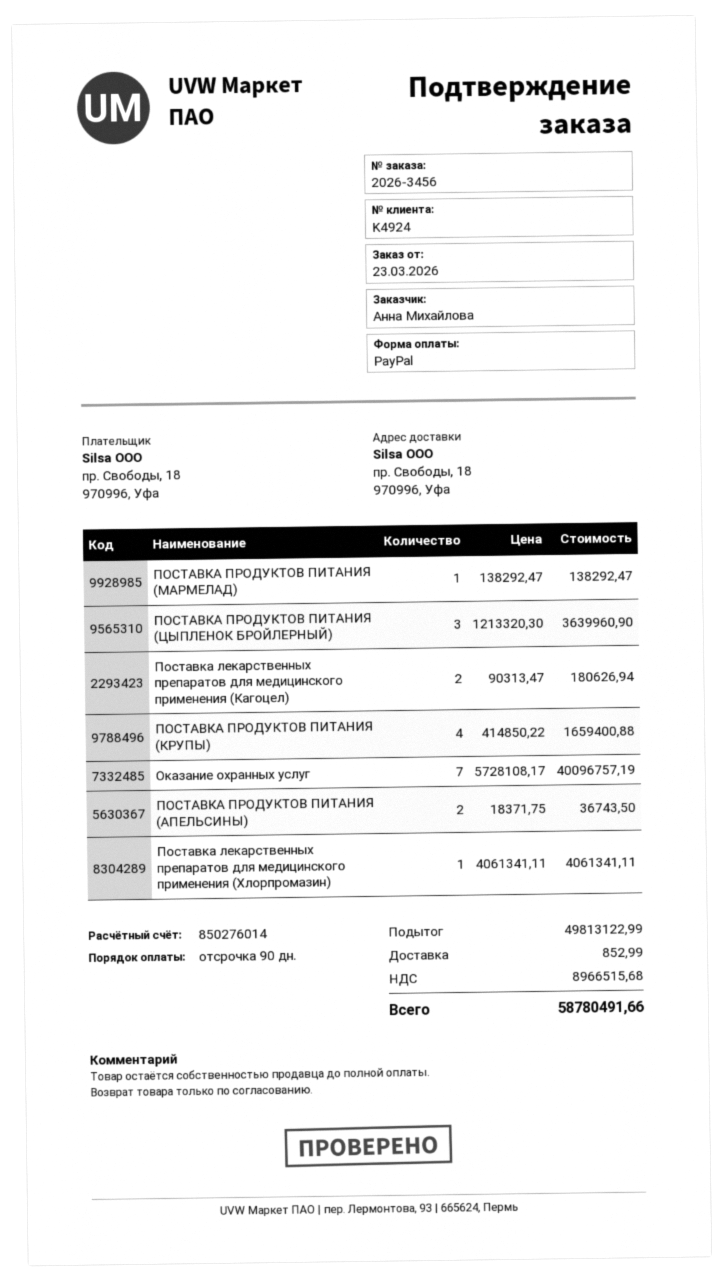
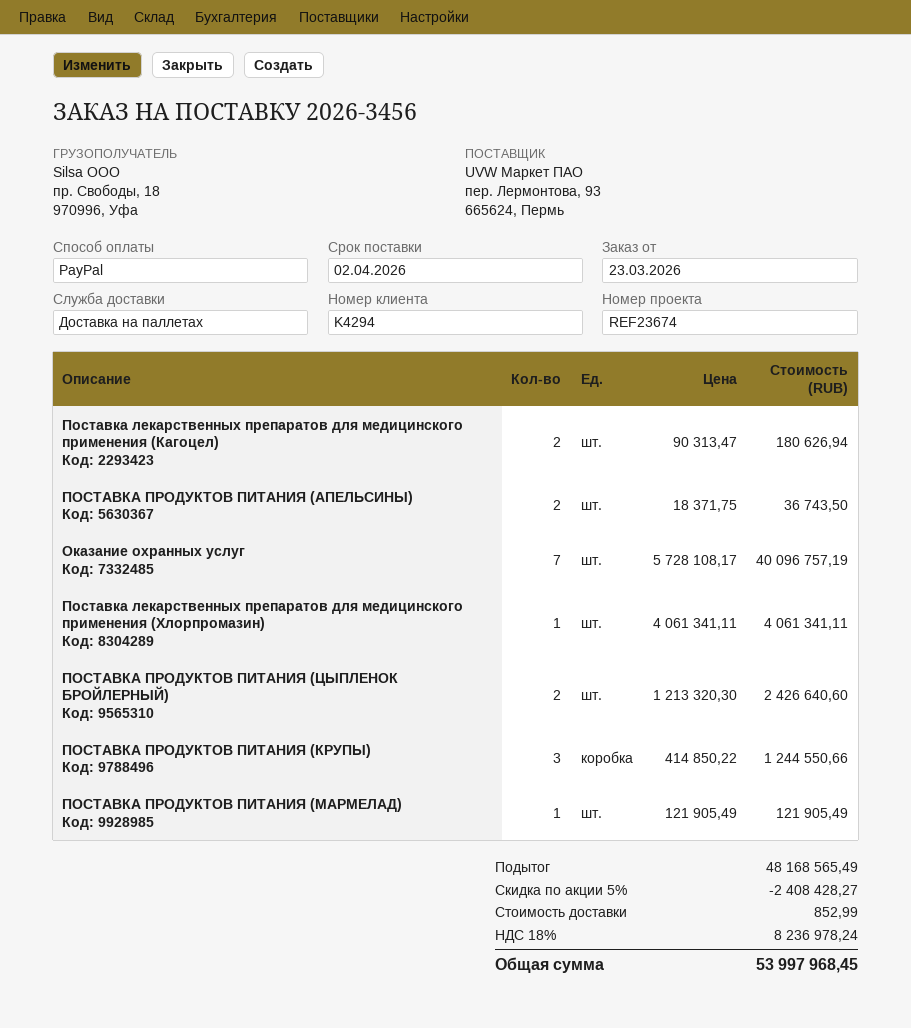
customer number: K4924 -> K4294
ПОСТАВКА ПРОДУКТОВ ПИТАНИЯ (МАРМЕЛАД): 1 x 138292.47 = 138292.47 -> 1 x 121905.49 = 121905.49
ПОСТАВКА ПРОДУКТОВ ПИТАНИЯ (ЦЫПЛЕНОК БРОЙЛЕРНЫЙ): 3 x 1213320.30 = 3639960.90 -> 2 x 1213320.30 = 2426640.60
ПОСТАВКА ПРОДУКТОВ ПИТАНИЯ (КРУПЫ): 4 x 414850.22 = 1659400.88 -> 3 x 414850.22 = 1244550.66
subtotal: 49813122.99 -> 48168565.49
discount: none -> 5% = 2408428.27
tax: 8966515.68 -> 8236978.24
total: 58780491.66 -> 53997968.45

